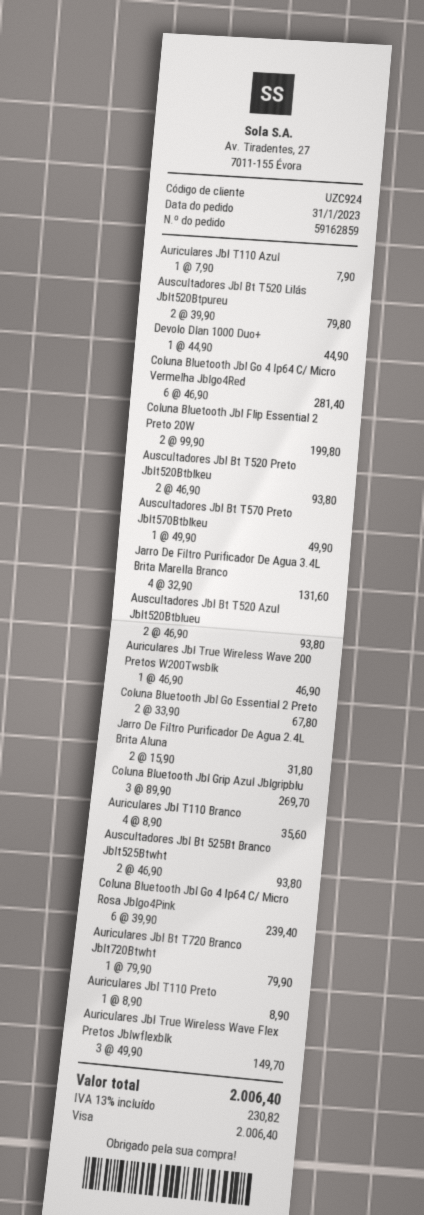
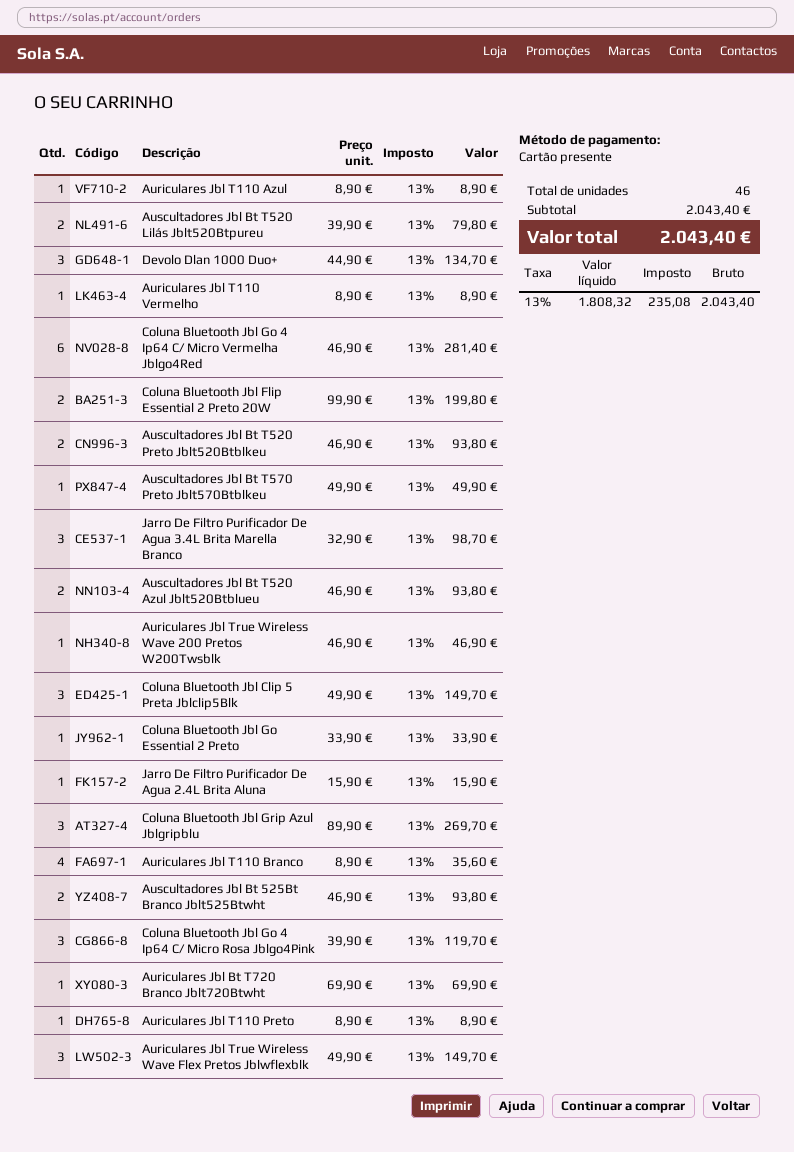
payment method: Visa -> gift card
Auriculares Jbl T110 Azul: 1 x 7.90 = 7.90 -> 1 x 8.90 = 8.90
Devolo Dlan 1000 Duo+: 1 x 44.90 = 44.90 -> 3 x 44.90 = 134.70
Jarro De Filtro Purificador De Agua 3.4L Brita Marella Branco: 4 x 32.90 = 131.60 -> 3 x 32.90 = 98.70
Coluna Bluetooth Jbl Go Essential 2 Preto: 2 x 33.90 = 67.80 -> 1 x 33.90 = 33.90
Jarro De Filtro Purificador De Agua 2.4L Brita Aluna: 2 x 15.90 = 31.80 -> 1 x 15.90 = 15.90
Coluna Bluetooth Jbl Go 4 Ip64 C/ Micro Rosa Jblgo4Pink: 6 x 39.90 = 239.40 -> 3 x 39.90 = 119.70
Auriculares Jbl Bt T720 Branco Jblt720Btwht: 1 x 79.90 = 79.90 -> 1 x 69.90 = 69.90
Auriculares Jbl T110 Vermelho: none -> 1 x 8.90 = 8.90
Coluna Bluetooth Jbl Clip 5 Preta Jblclip5Blk: none -> 3 x 49.90 = 149.70
tax: 13% = 230.82 -> 13% = 235.08
total: 2006.40 -> 2043.40

